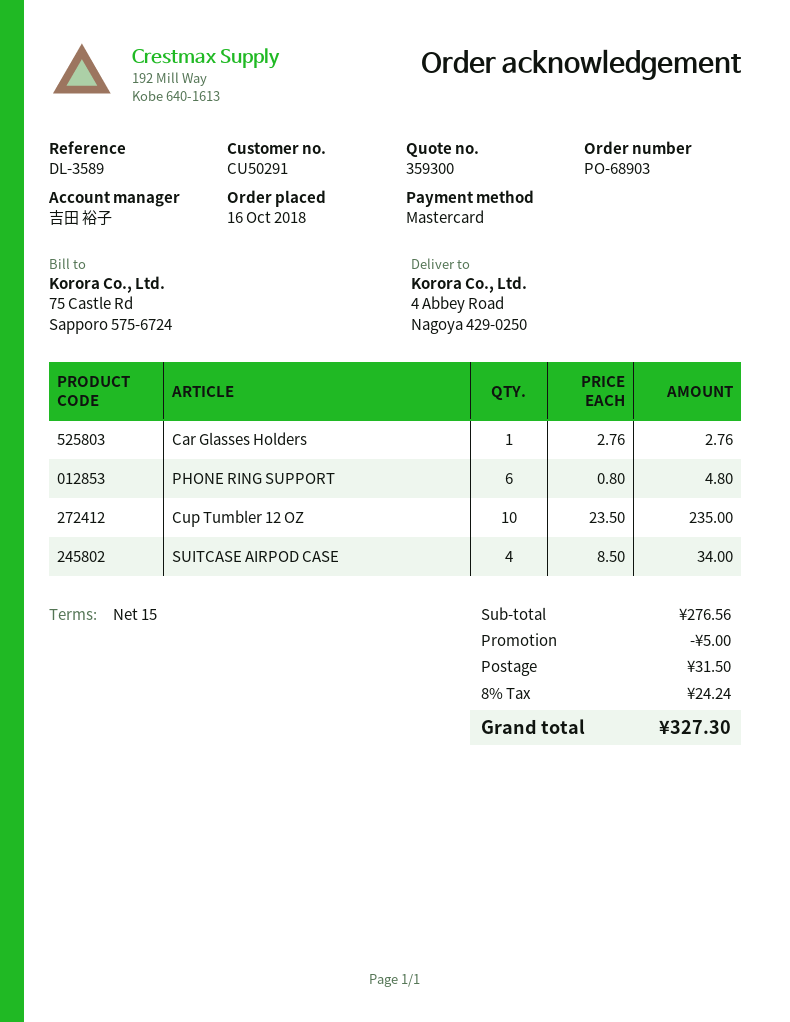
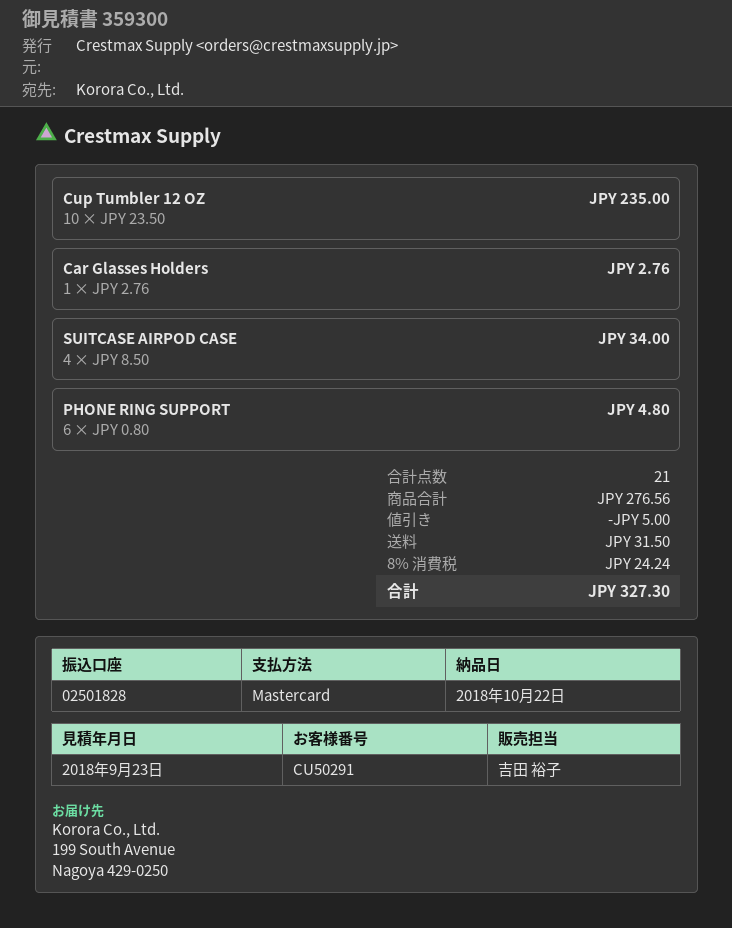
ship to: 4 Abbey Road, Nagoya 429-0250 -> 199 South Avenue, Nagoya 429-0250

